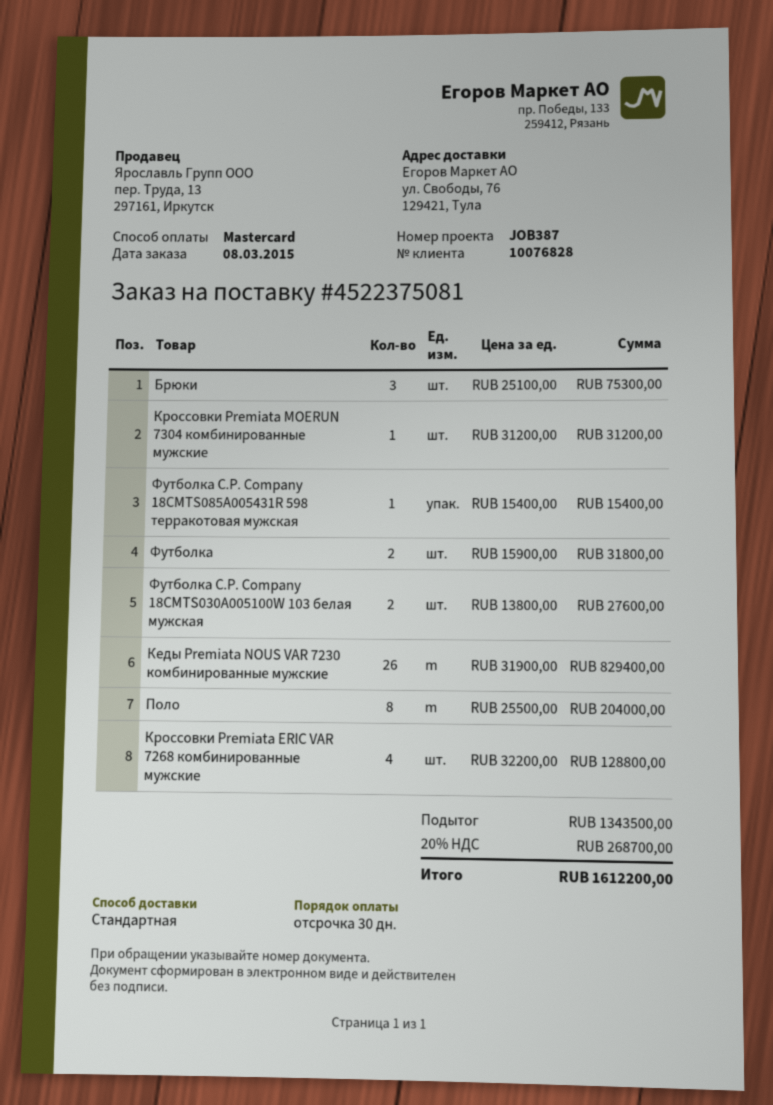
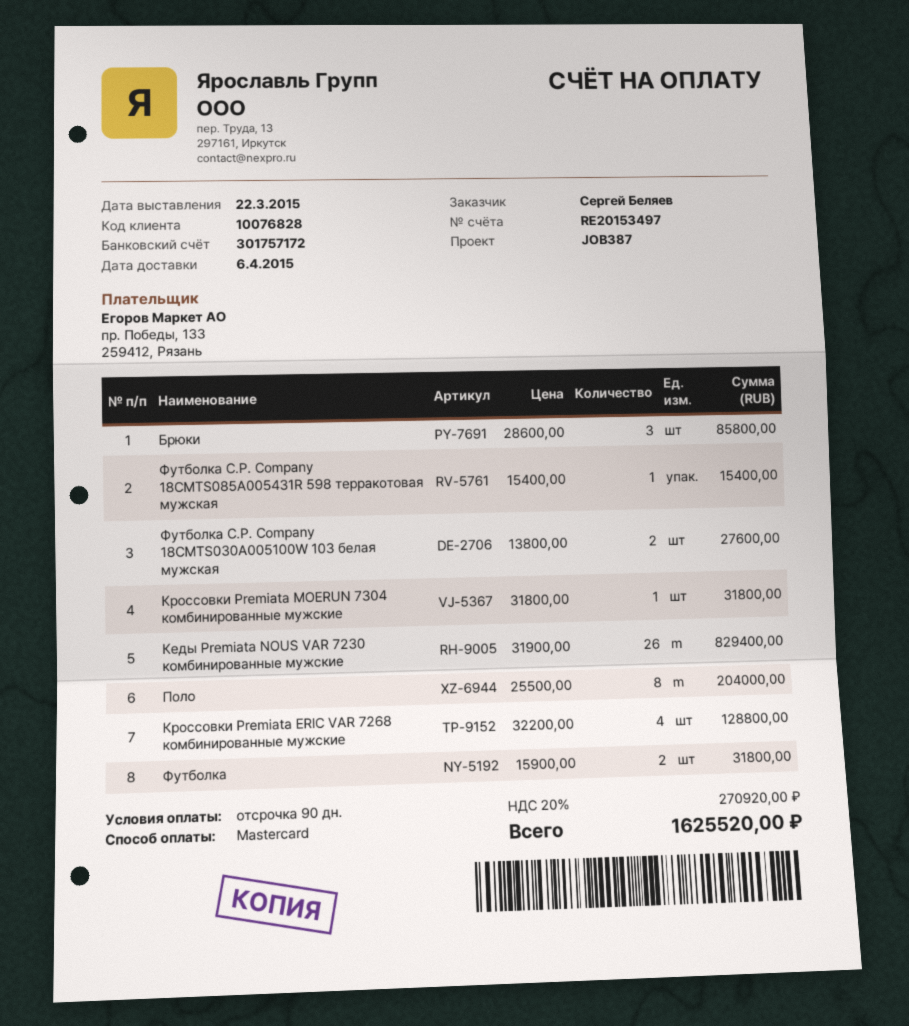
payment terms: 30 days -> 90 days
Брюки: 3 x 25100.00 = 75300.00 -> 3 x 28600.00 = 85800.00
Кроссовки Premiata MOERUN 7304 комбинированные мужские: 1 x 31200.00 = 31200.00 -> 1 x 31800.00 = 31800.00
tax: 20% = 268700.00 -> 20% = 270920.00
total: 1612200.00 -> 1625520.00

